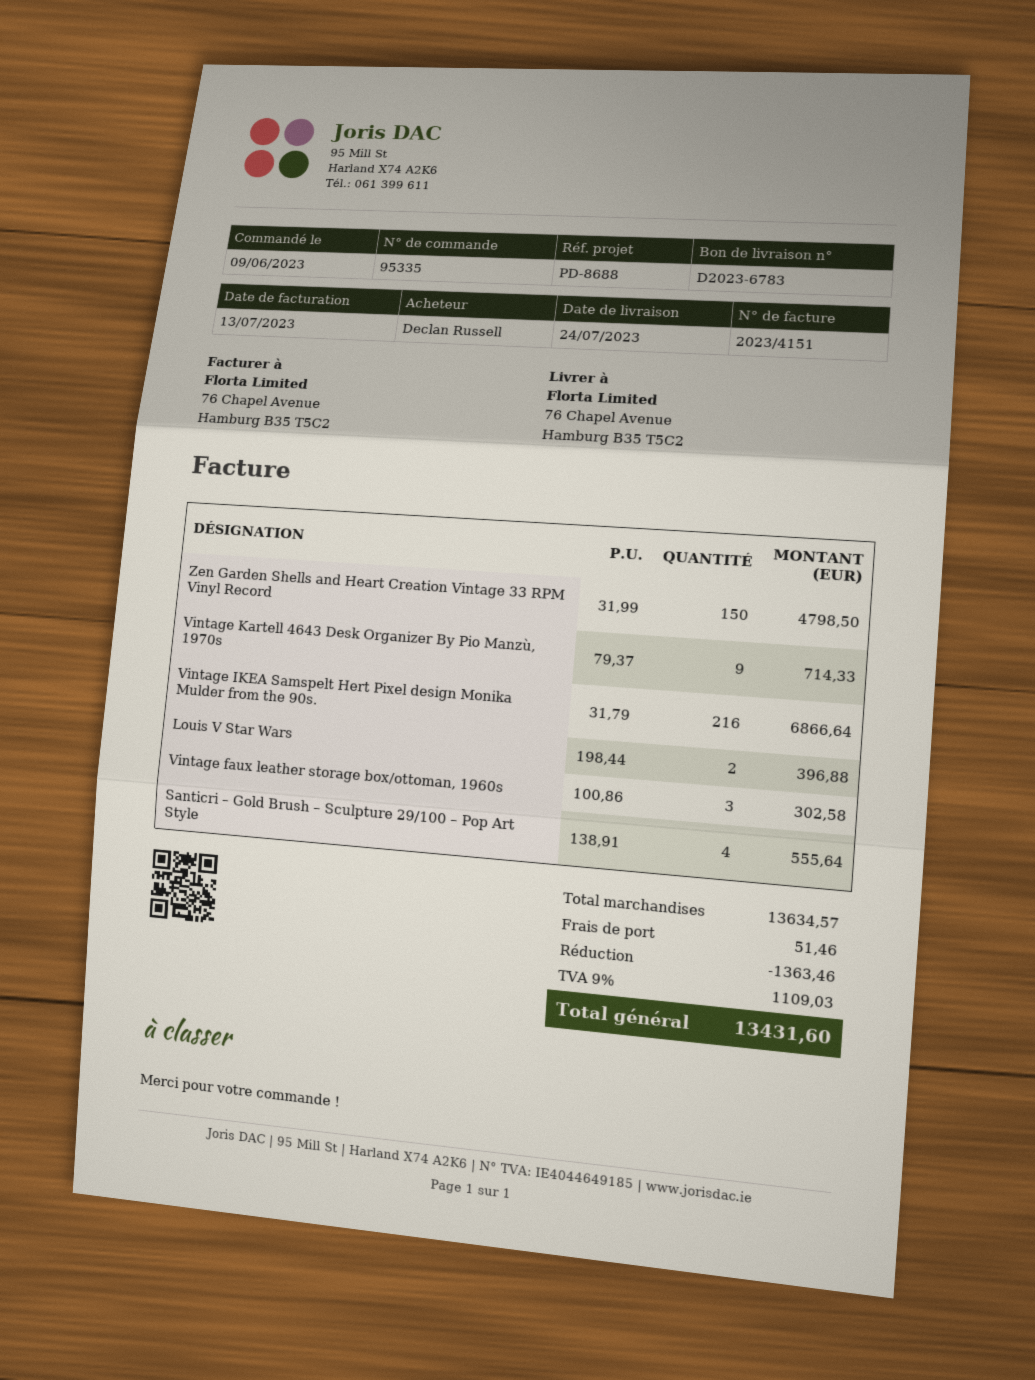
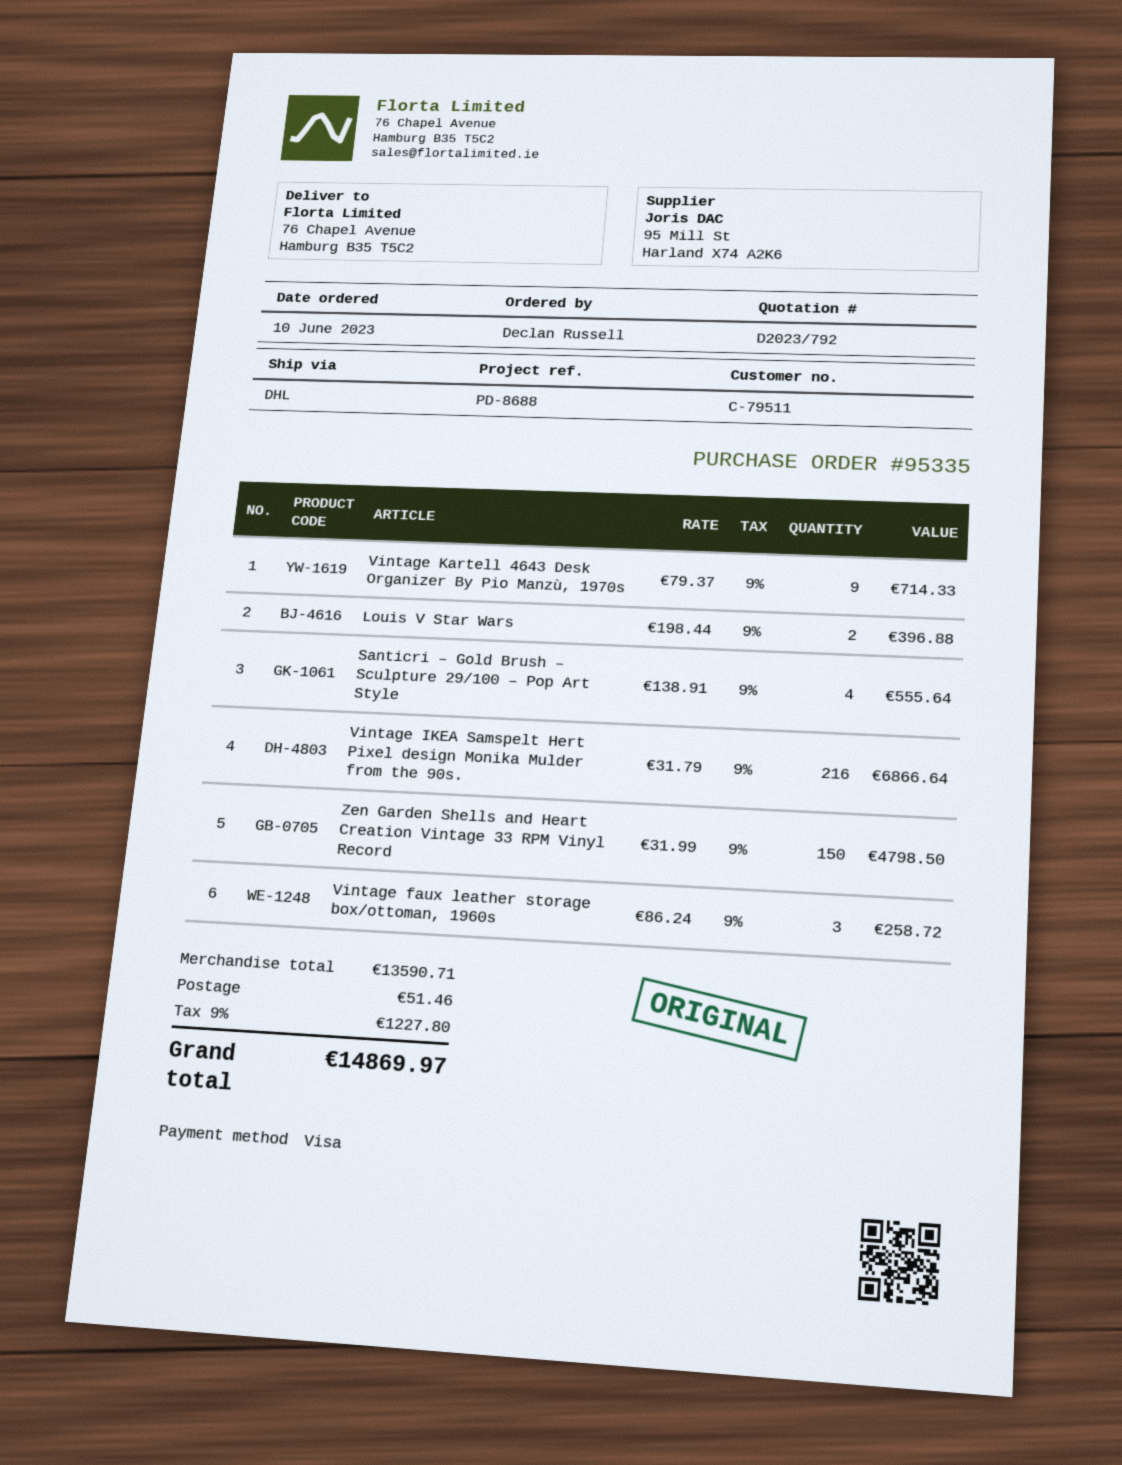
order date: 2023-06-09 -> 2023-06-10
Vintage faux leather storage box/ottoman, 1960s: 3 x 100.86 = 302.58 -> 3 x 86.24 = 258.72
subtotal: 13634.57 -> 13590.71
discount: 1363.46 -> none
tax: 9% = 1109.03 -> 9% = 1227.80
total: 13431.60 -> 14869.97

